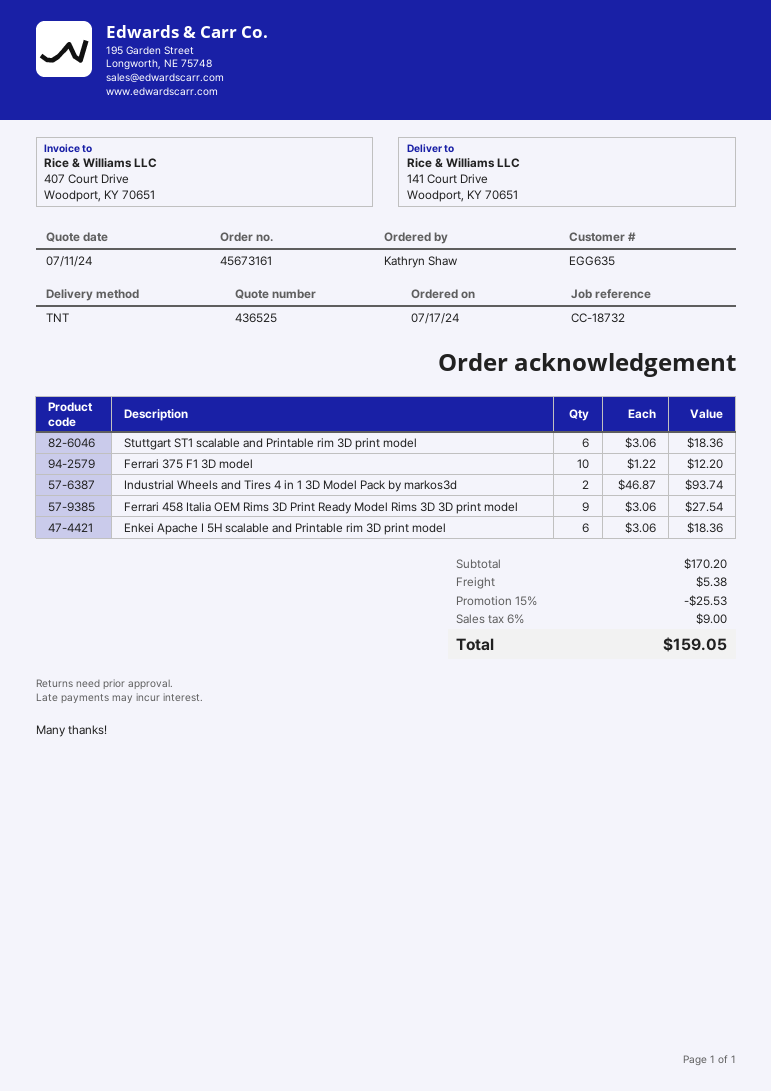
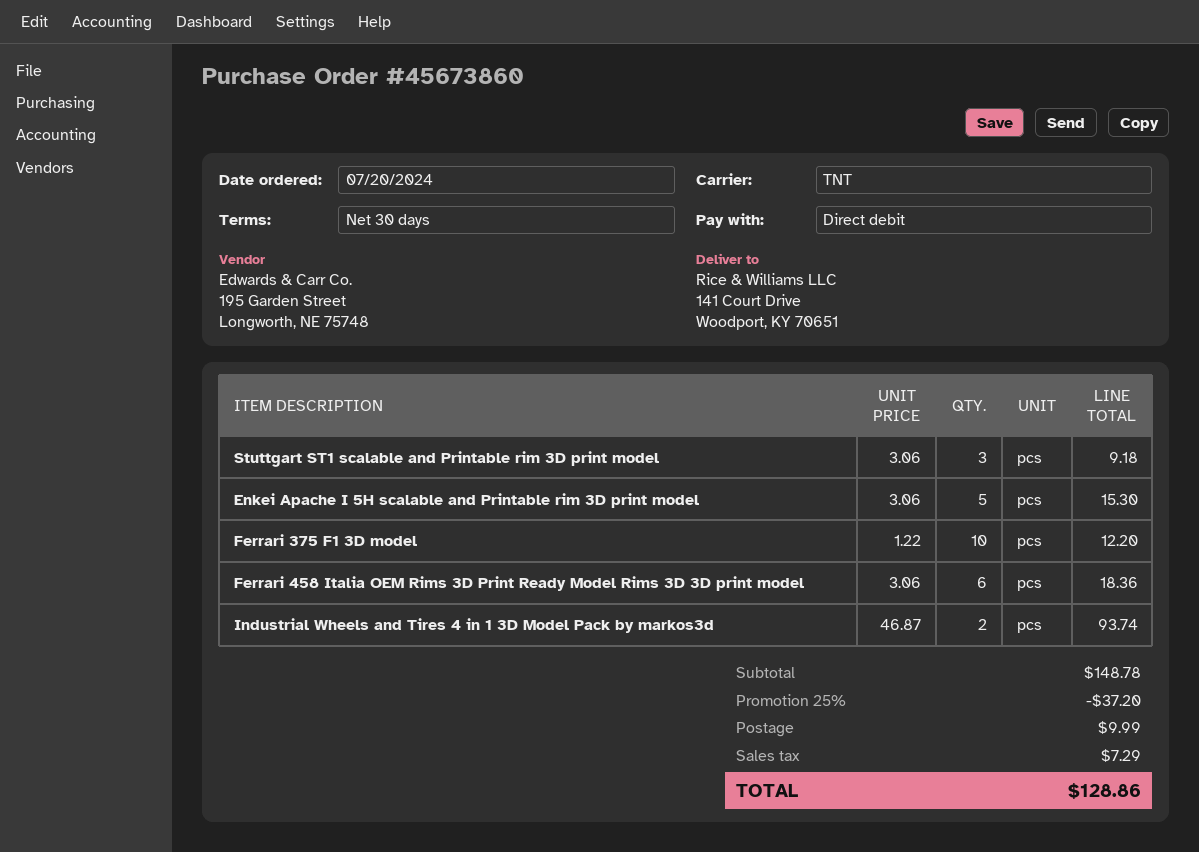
order number: 45673161 -> 45673860
order date: 2024-07-17 -> 2024-07-20
Stuttgart ST1 scalable and Printable rim 3D print model: 6 x 3.06 = 18.36 -> 3 x 3.06 = 9.18
Ferrari 458 Italia OEM Rims 3D Print Ready Model Rims 3D 3D print model: 9 x 3.06 = 27.54 -> 6 x 3.06 = 18.36
Enkei Apache I 5H scalable and Printable rim 3D print model: 6 x 3.06 = 18.36 -> 5 x 3.06 = 15.30
subtotal: 170.20 -> 148.78
discount: 15% = 25.53 -> 25% = 37.20
shipping: 5.38 -> 9.99
tax: 9.00 -> 7.29
total: 159.05 -> 128.86

